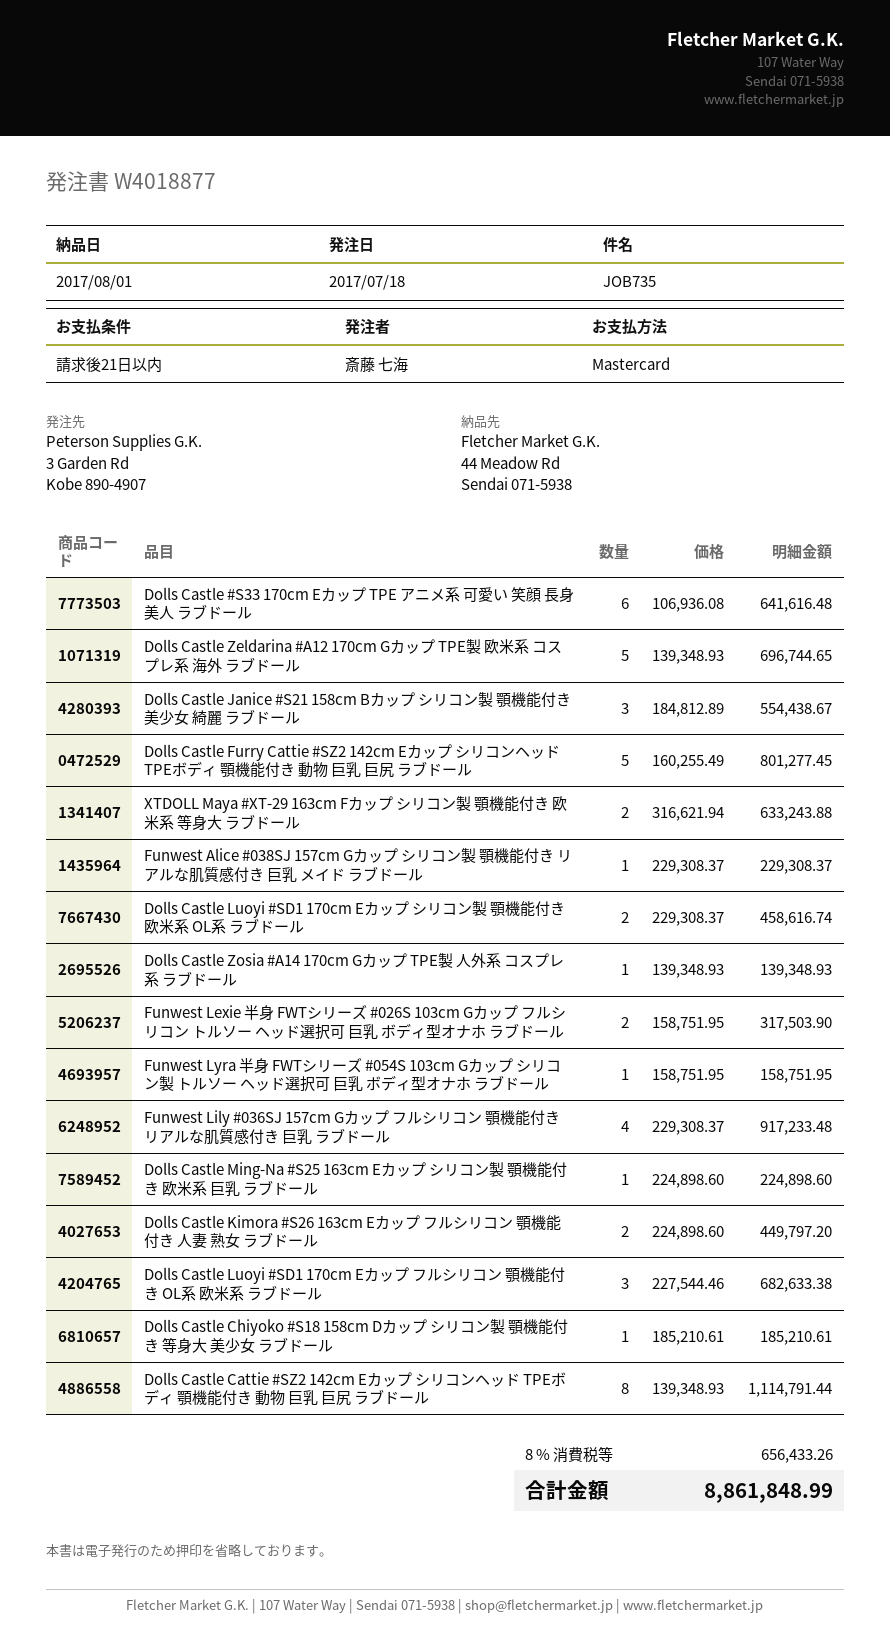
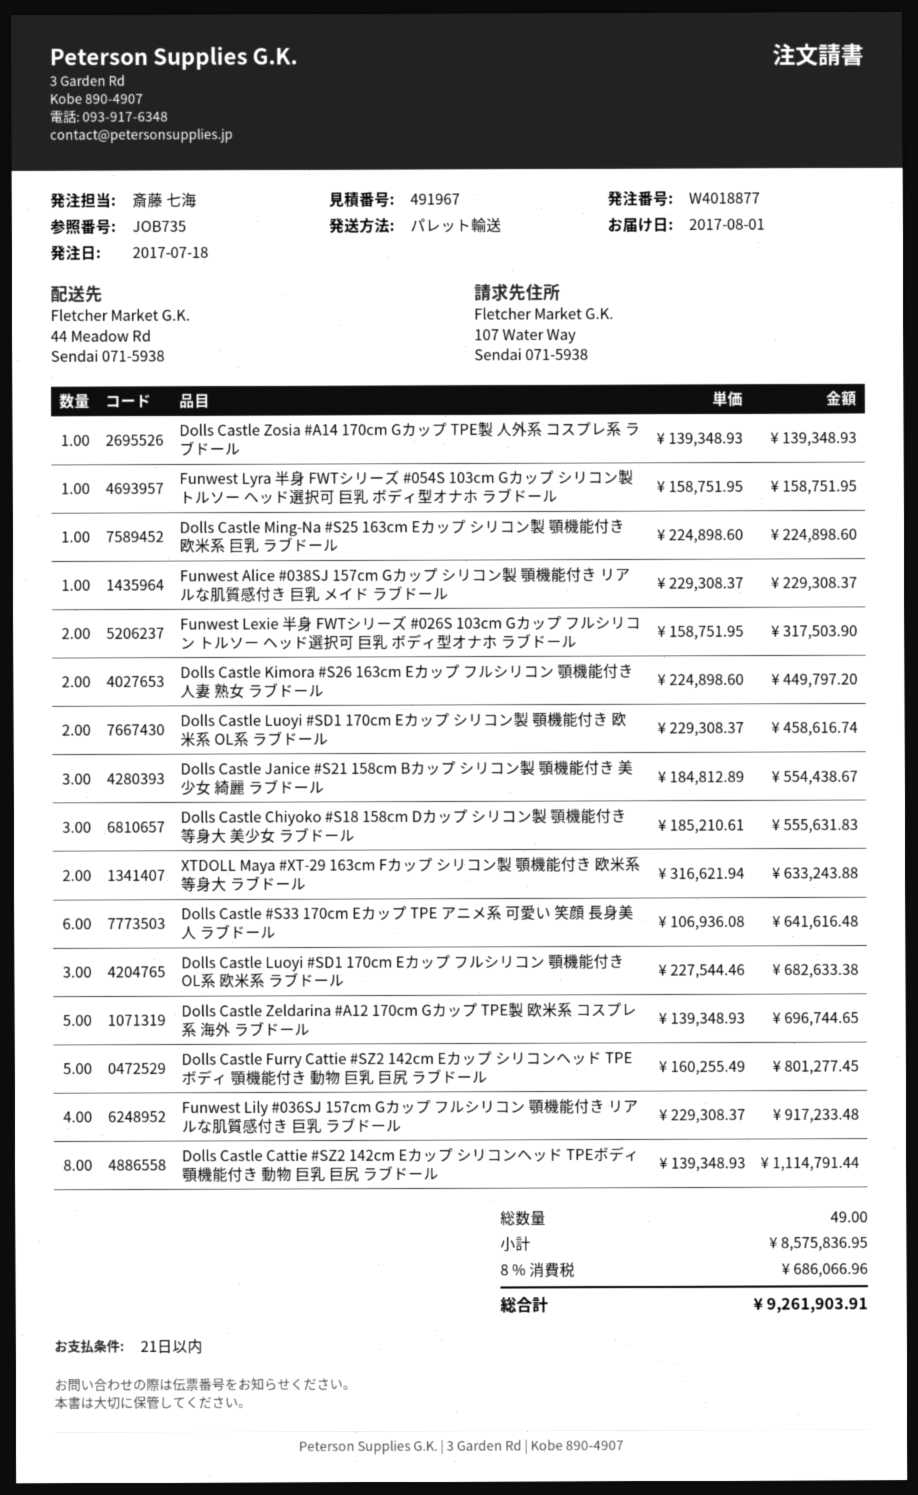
Dolls Castle Chiyoko #S18 158cm Dカップ シリコン製 顎機能付き 等身大 美少女 ラブドール: 1 x 185210.61 = 185210.61 -> 3 x 185210.61 = 555631.83
tax: 8% = 656433.26 -> 8% = 686066.96
total: 8861848.99 -> 9261903.91

